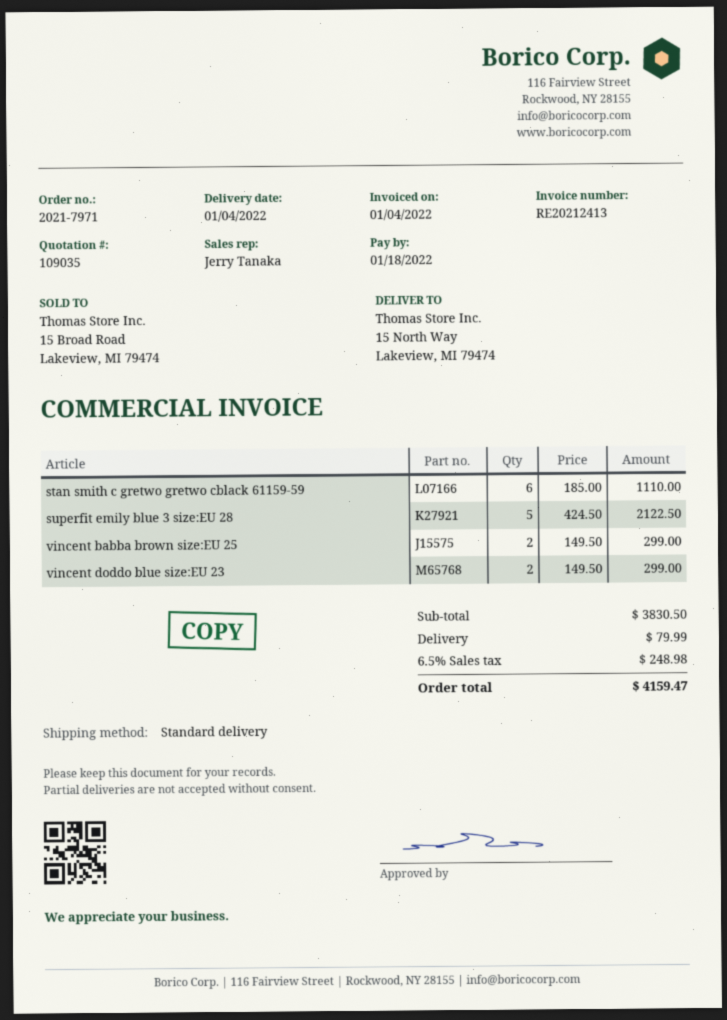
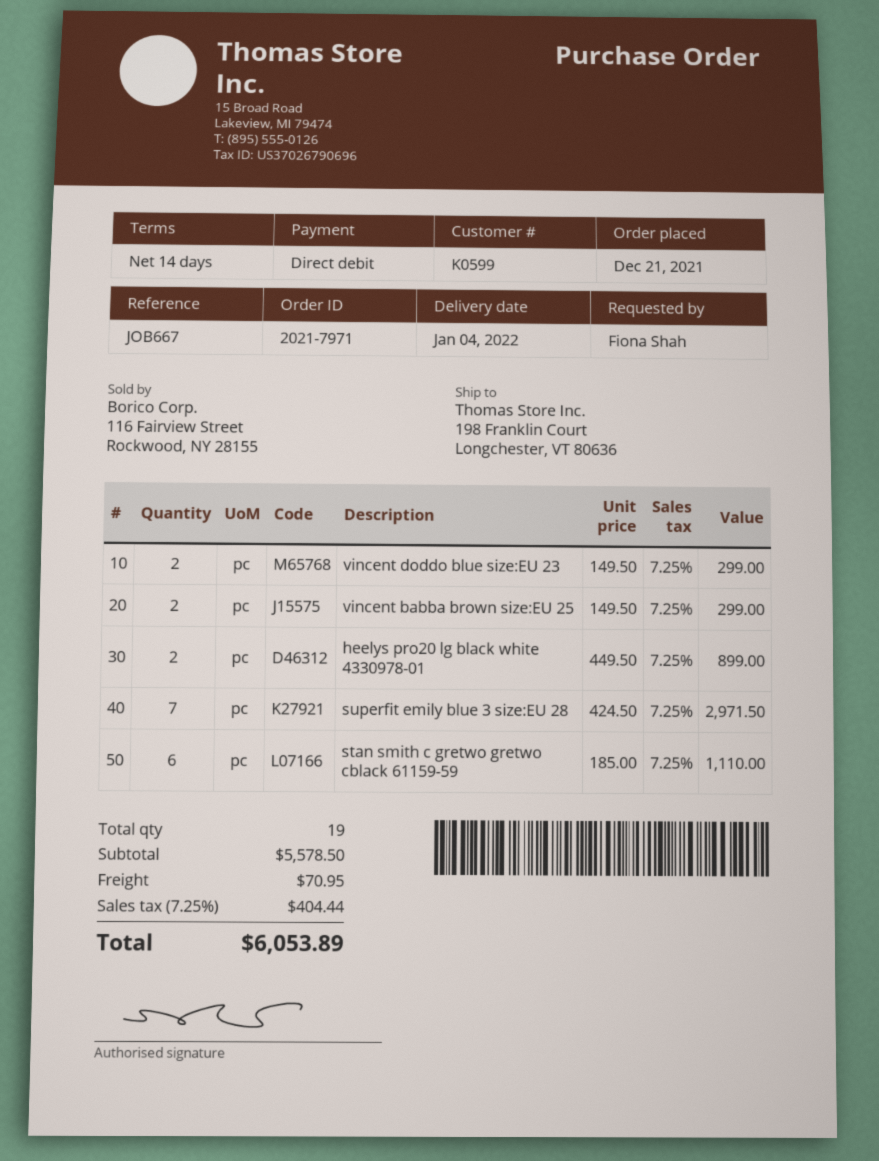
ship to: 15 North Way, Lakeview, MI 79474 -> 198 Franklin Court, Longchester, VT 80636
superfit emily blue 3 size:EU 28: 5 x 424.50 = 2122.50 -> 7 x 424.50 = 2971.50
heelys pro20 lg black white 4330978-01: none -> 2 x 449.50 = 899.00
subtotal: 3830.50 -> 5578.50
shipping: 79.99 -> 70.95
tax: 6.5% = 248.98 -> 7.25% = 404.44
total: 4159.47 -> 6053.89

